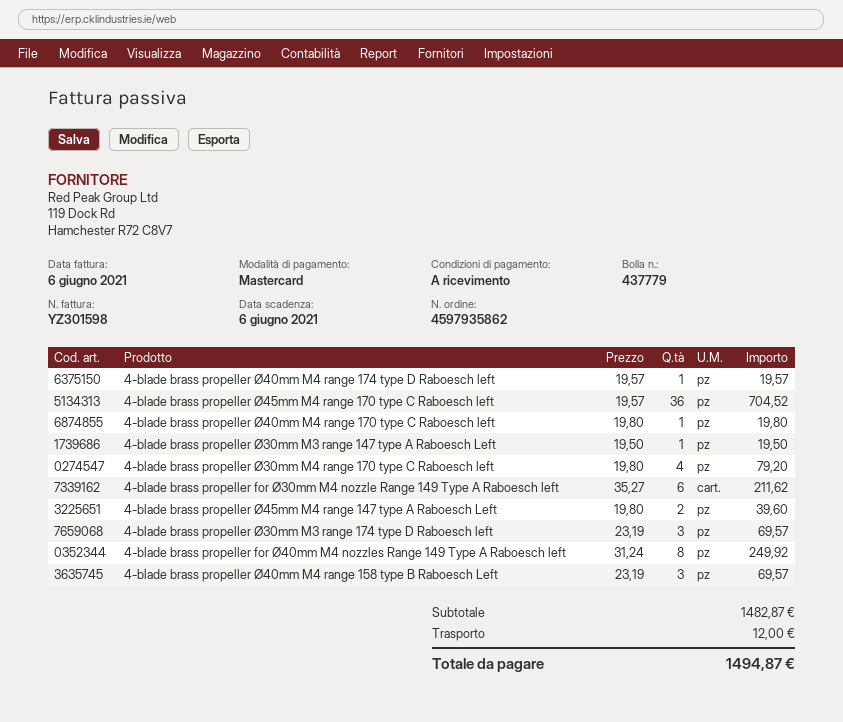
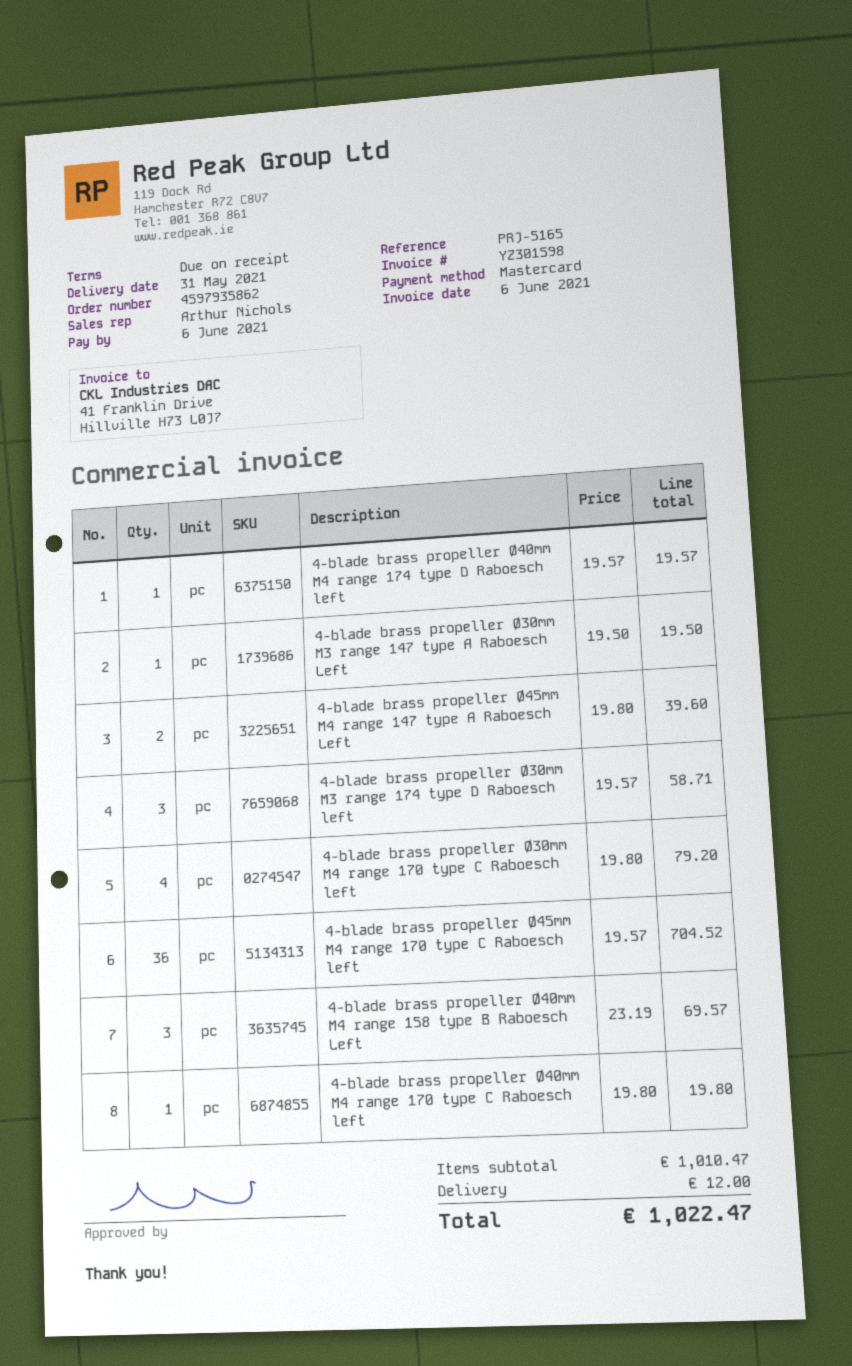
4-blade brass propeller for Ø30mm M4 nozzle Range 149 Type A Raboesch left: 6 x 35.27 = 211.62 -> none
4-blade brass propeller Ø30mm M3 range 174 type D Raboesch left: 3 x 23.19 = 69.57 -> 3 x 19.57 = 58.71
4-blade brass propeller for Ø40mm M4 nozzles Range 149 Type A Raboesch left: 8 x 31.24 = 249.92 -> none
subtotal: 1482.87 -> 1010.47
total: 1494.87 -> 1022.47

